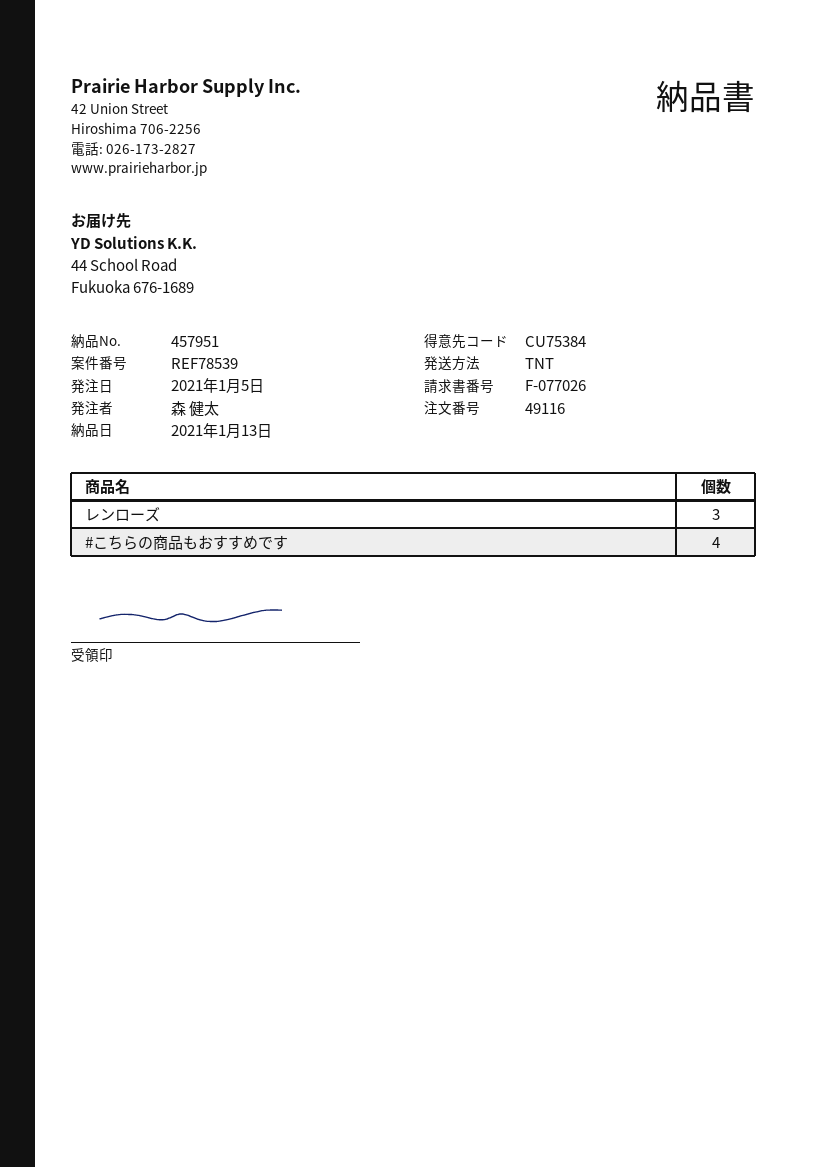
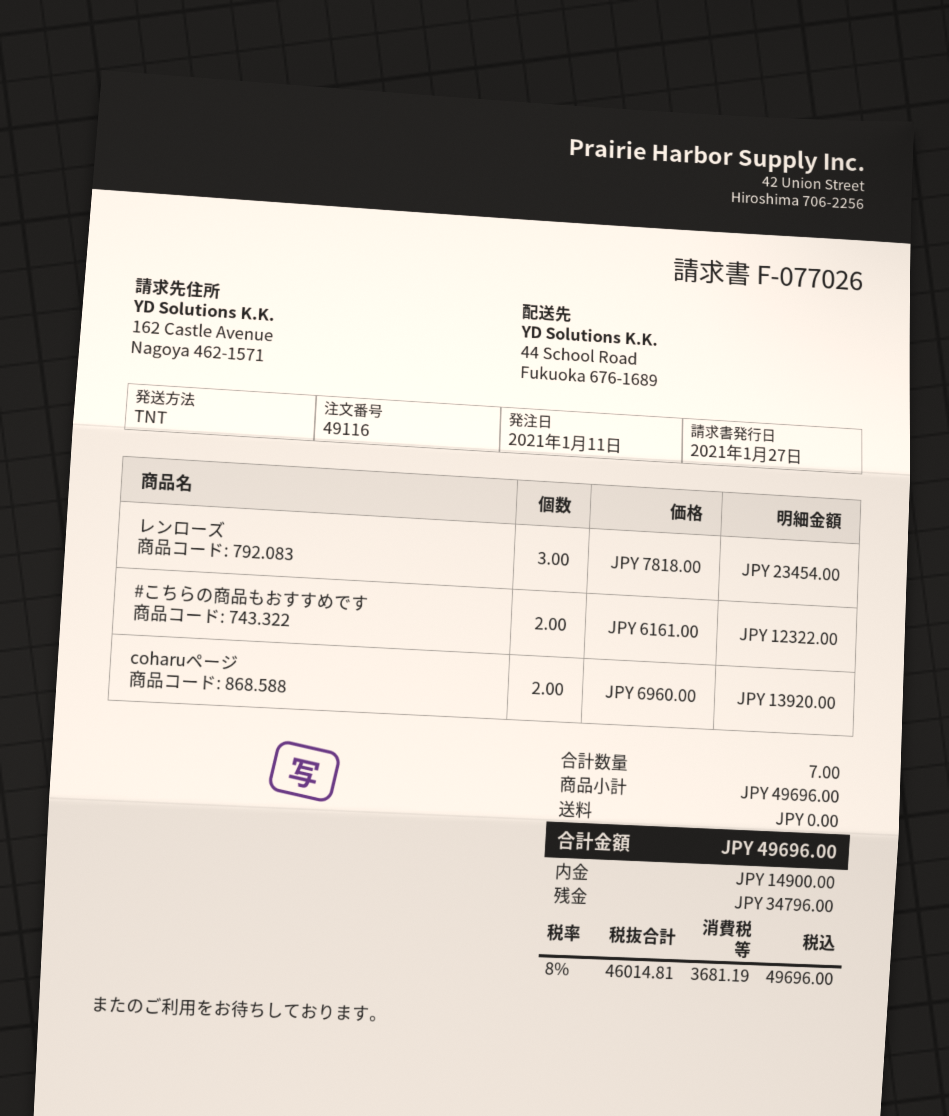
order date: 2021-01-05 -> 2021-01-11
#こちらの商品もおすすめです: 4 -> 2
coharuページ: none -> 2

